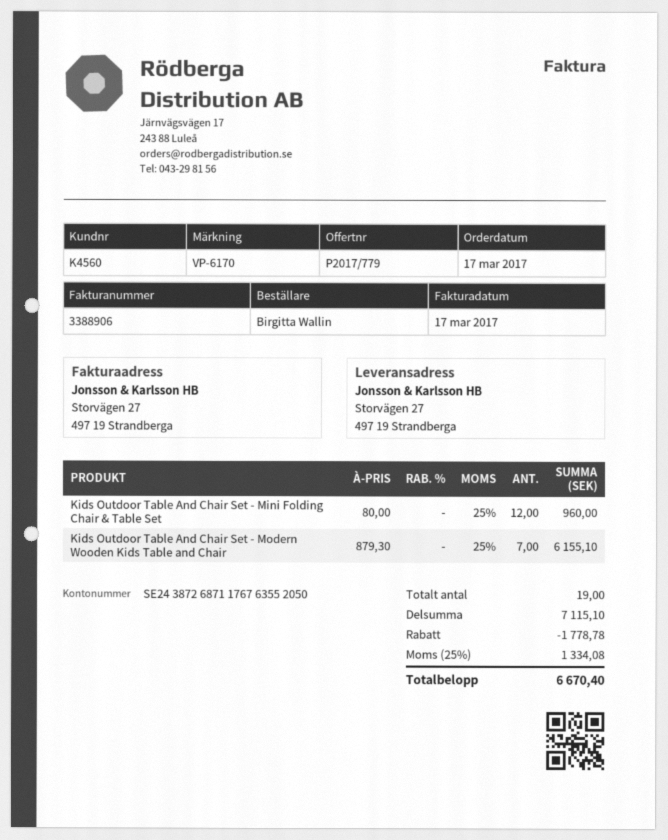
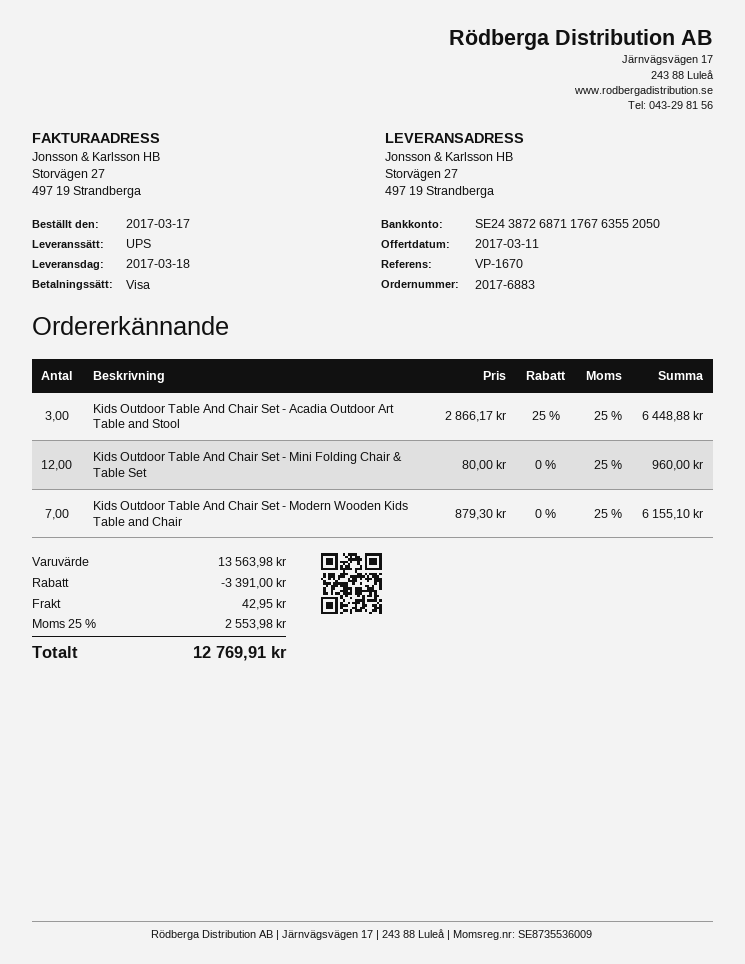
reference: VP-6170 -> VP-1670
Kids Outdoor Table And Chair Set - Acadia Outdoor Art Table and Stool: none -> 3 x 2866.17 - 25% = 6448.88
subtotal: 7115.10 -> 13563.98
discount: 1778.78 -> 3391.00
shipping: none -> 42.95
tax: 25% = 1334.08 -> 25% = 2553.98
total: 6670.40 -> 12769.91

